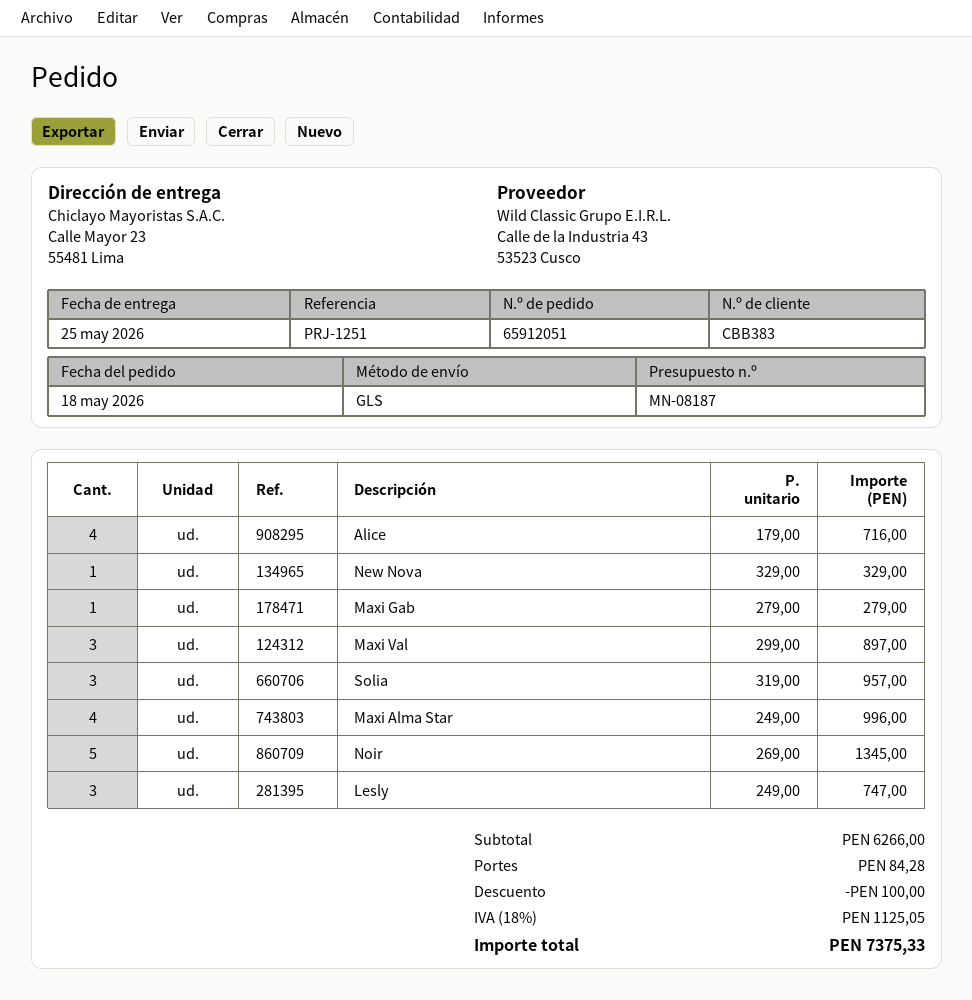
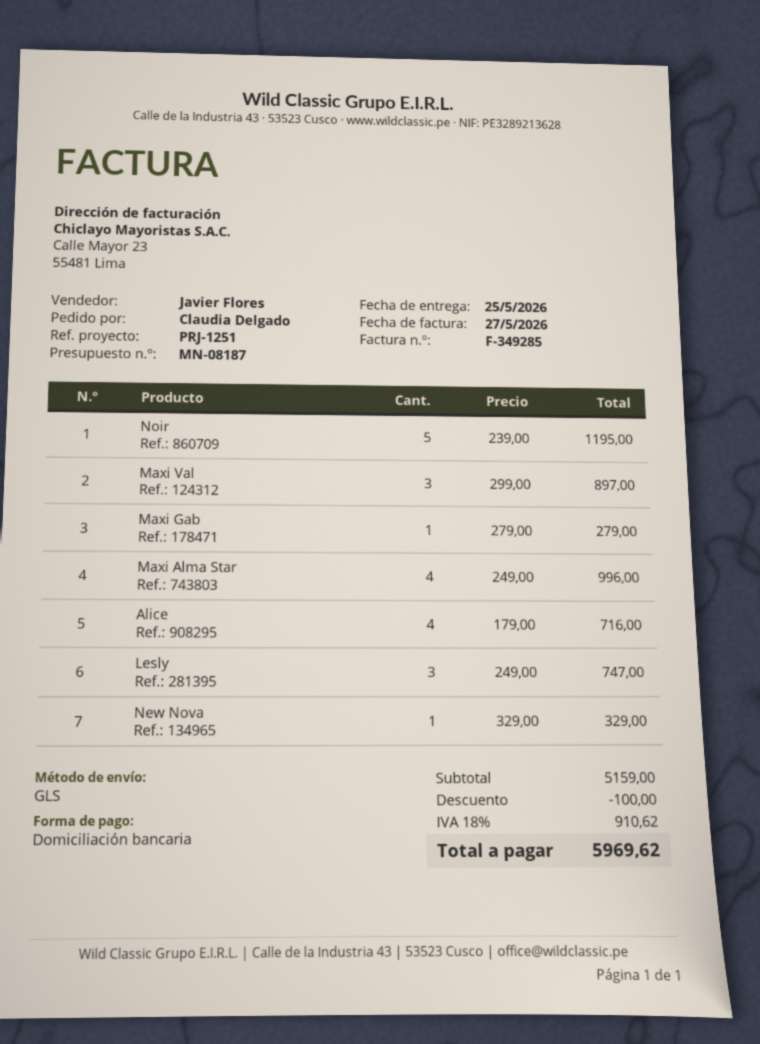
Solia: 3 x 319.00 = 957.00 -> none
Noir: 5 x 269.00 = 1345.00 -> 5 x 239.00 = 1195.00
subtotal: 6266.00 -> 5159.00
shipping: 84.28 -> none
tax: 18% = 1125.05 -> 18% = 910.62
total: 7375.33 -> 5969.62

